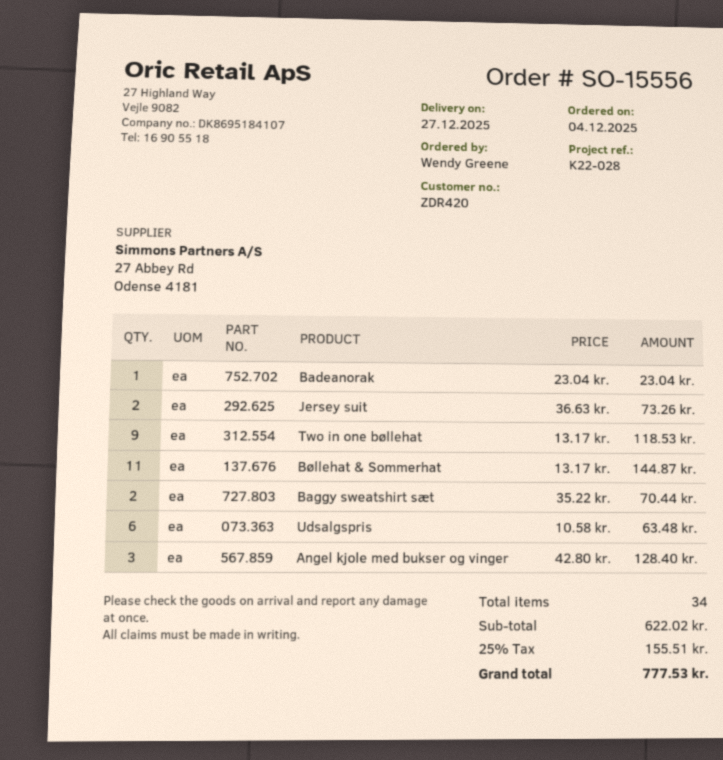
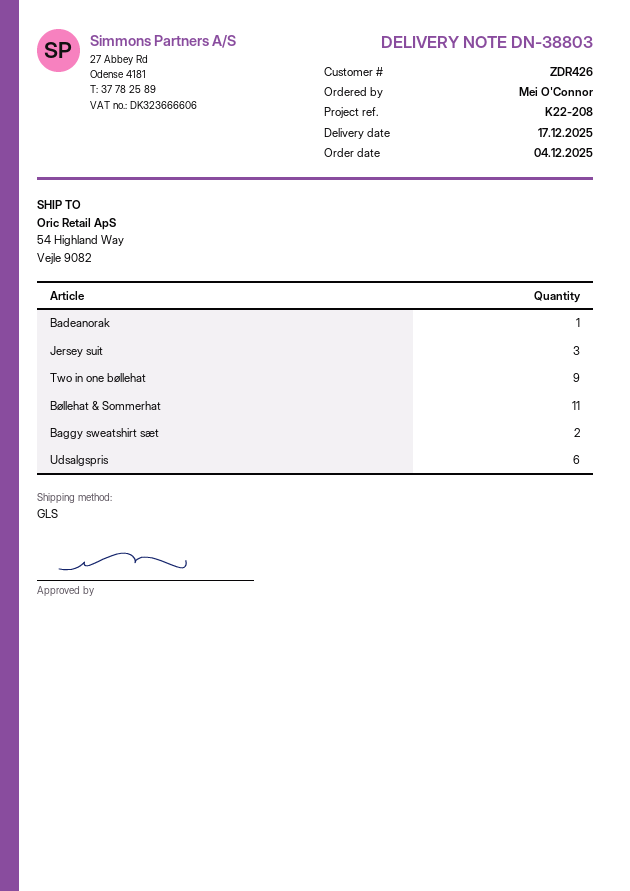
delivery date: 2025-12-27 -> 2025-12-17
customer number: ZDR420 -> ZDR426
reference: K22-028 -> K22-208
ordered by: Wendy Greene -> Mei O'Connor
Jersey suit: 2 -> 3
Angel kjole med bukser og vinger: 3 -> none

